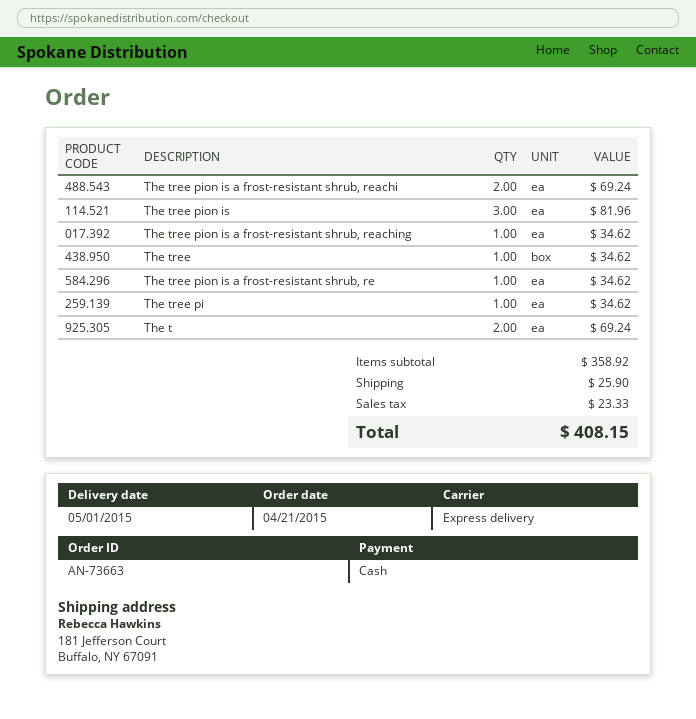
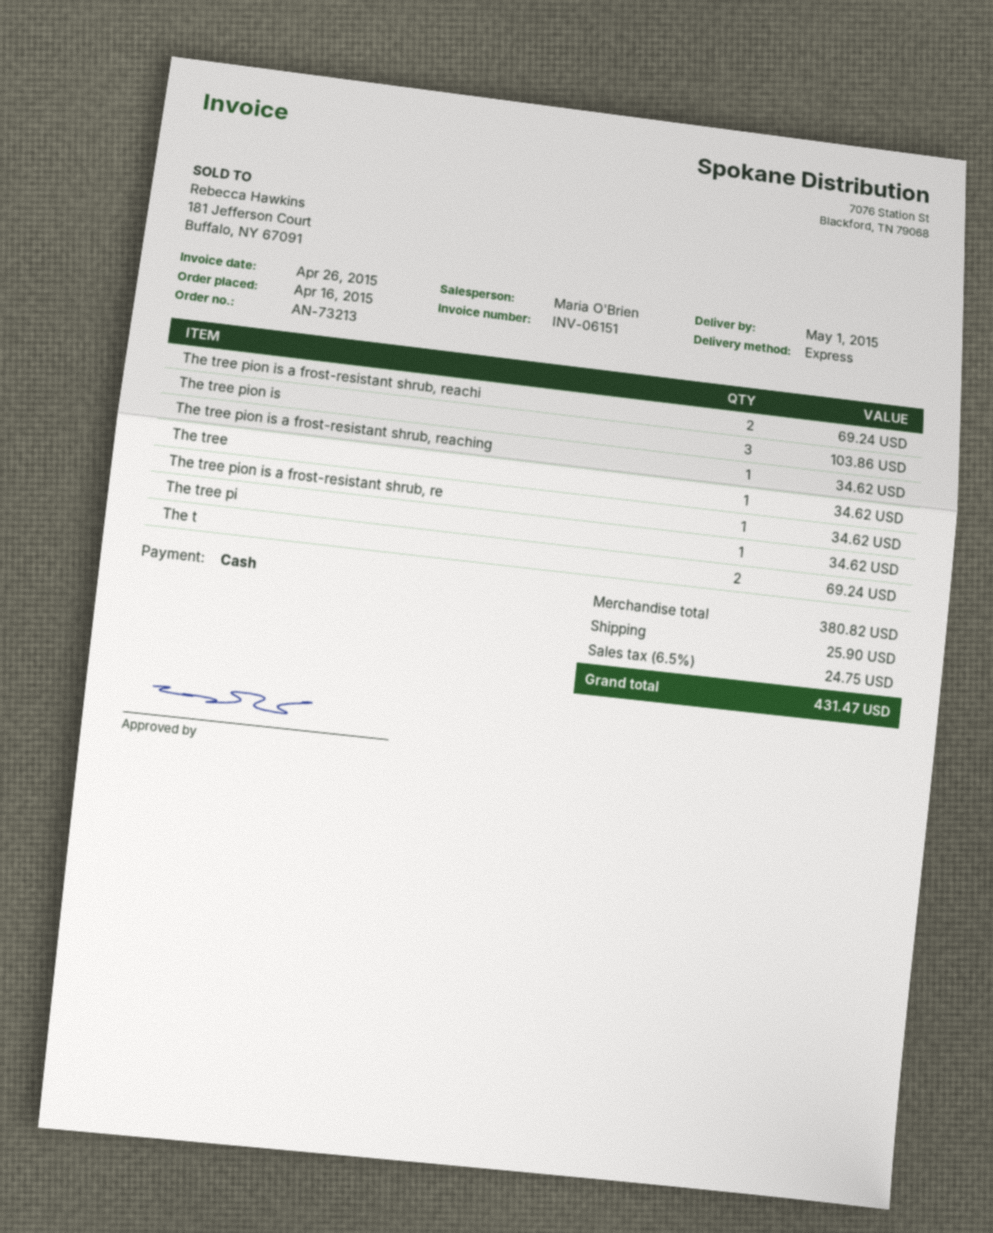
order number: AN-73663 -> AN-73213
order date: 2015-04-21 -> 2015-04-16
The tree pion is: 3 for 81.96 -> 3 for 103.86
subtotal: 358.92 -> 380.82
tax: 23.33 -> 24.75
total: 408.15 -> 431.47

